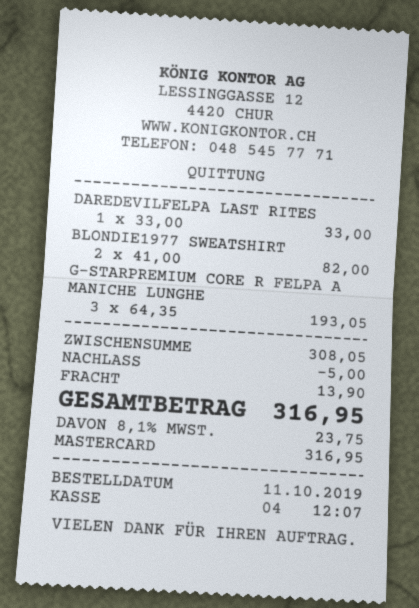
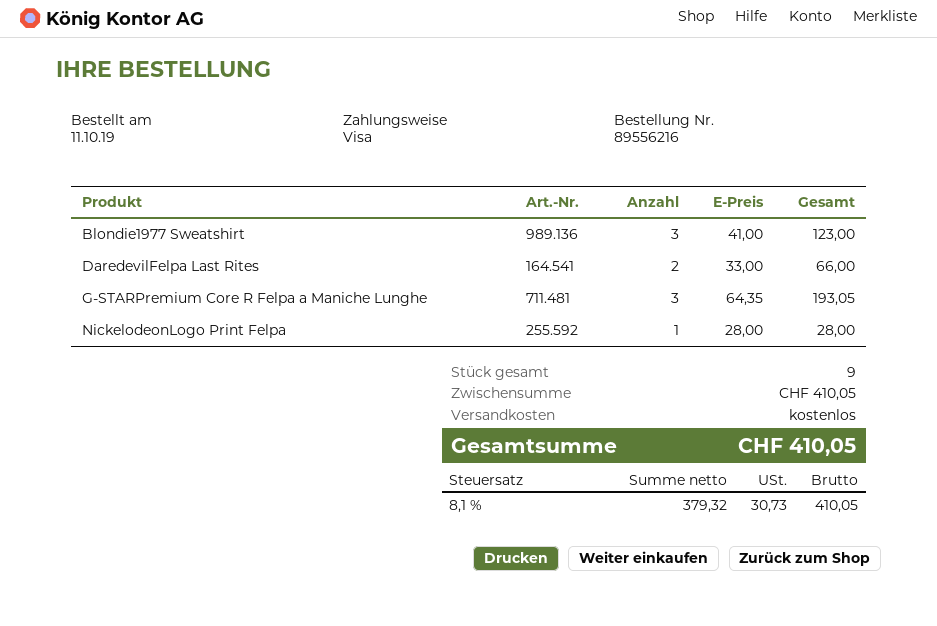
payment method: Mastercard -> Visa
DAREDEVILFELPA LAST RITES: 1 x 33.00 = 33.00 -> 2 x 33.00 = 66.00
BLONDIE1977 SWEATSHIRT: 2 x 41.00 = 82.00 -> 3 x 41.00 = 123.00
NickelodeonLogo Print Felpa: none -> 1 x 28.00 = 28.00
subtotal: 308.05 -> 410.05
discount: 5.00 -> none
shipping: 13.90 -> 0.00
tax: 8.1% = 23.75 -> 8.1% = 30.73
total: 316.95 -> 410.05

